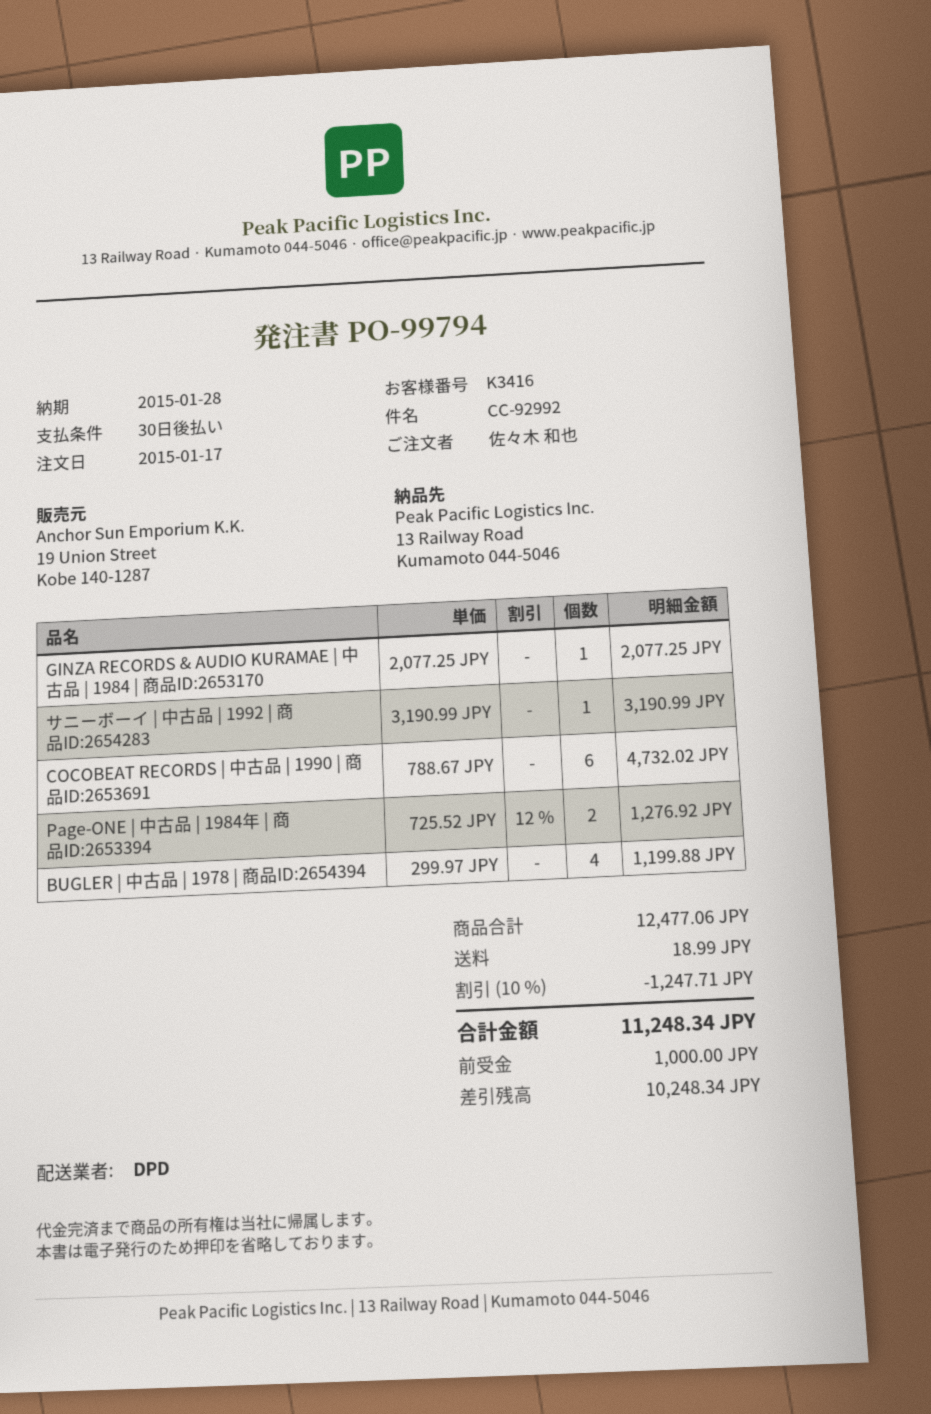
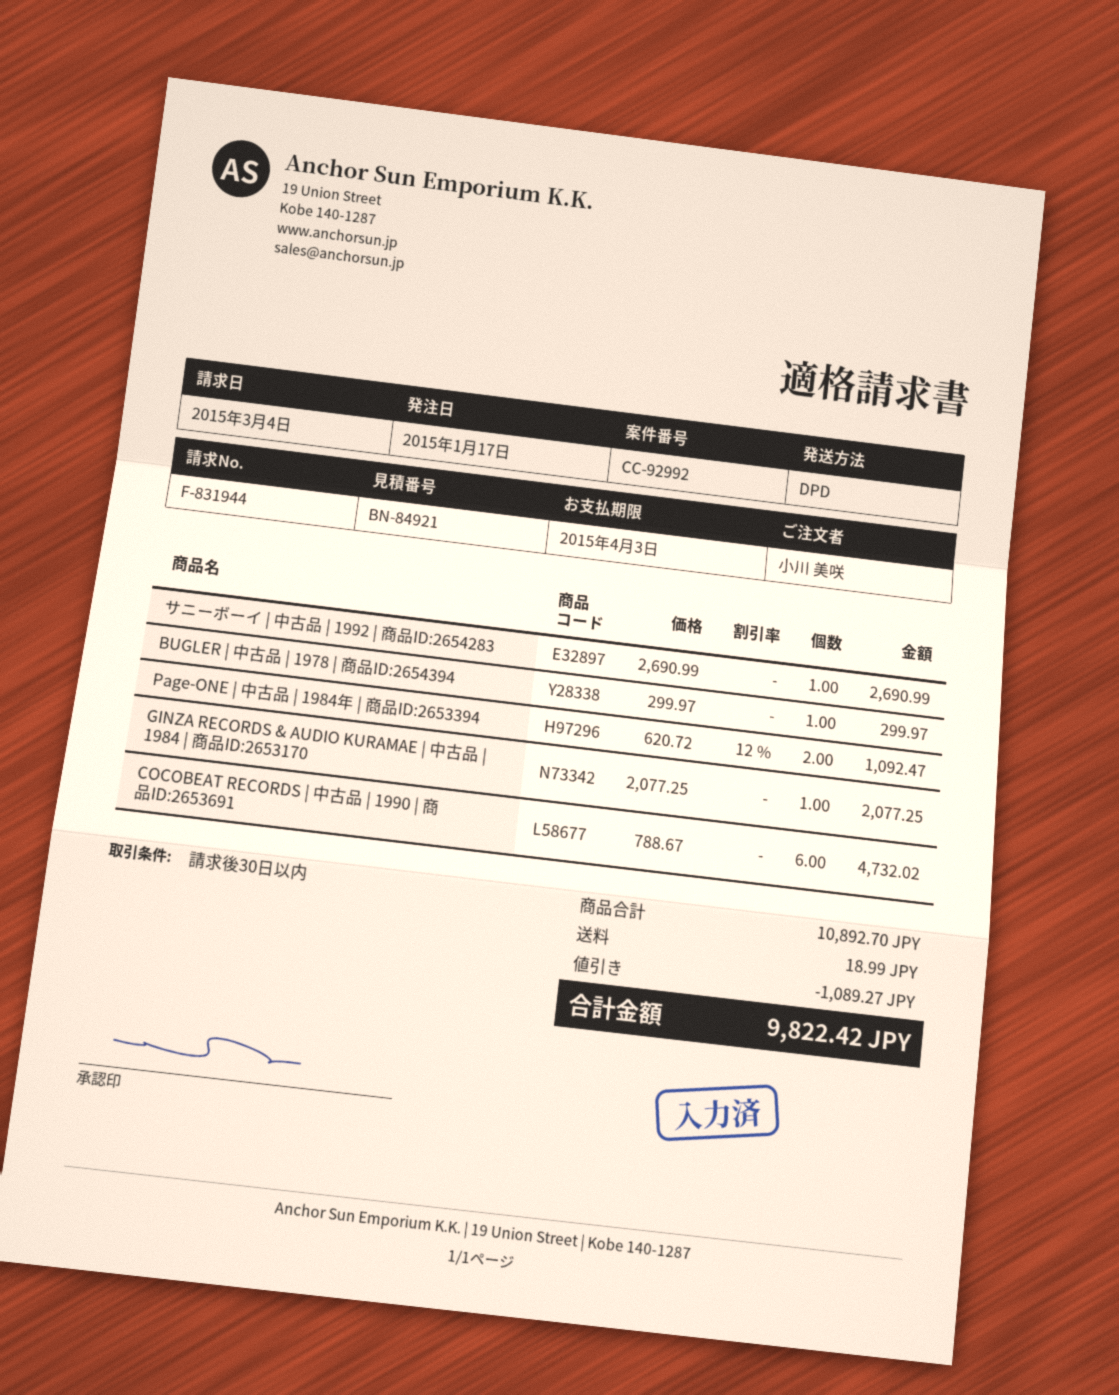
ordered by: 佐々木 和也 -> 小川 美咲
サニーボーイ | 中古品 | 1992 | 商品ID:2654283: 1 x 3190.99 = 3190.99 -> 1 x 2690.99 = 2690.99
Page-ONE | 中古品 | 1984年 | 商品ID:2653394: 2 x 725.52 - 12% = 1276.92 -> 2 x 620.72 - 12% = 1092.47
BUGLER | 中古品 | 1978 | 商品ID:2654394: 4 x 299.97 = 1199.88 -> 1 x 299.97 = 299.97
subtotal: 12477.06 -> 10892.70
discount: 1247.71 -> 1089.27
total: 11248.34 -> 9822.42

